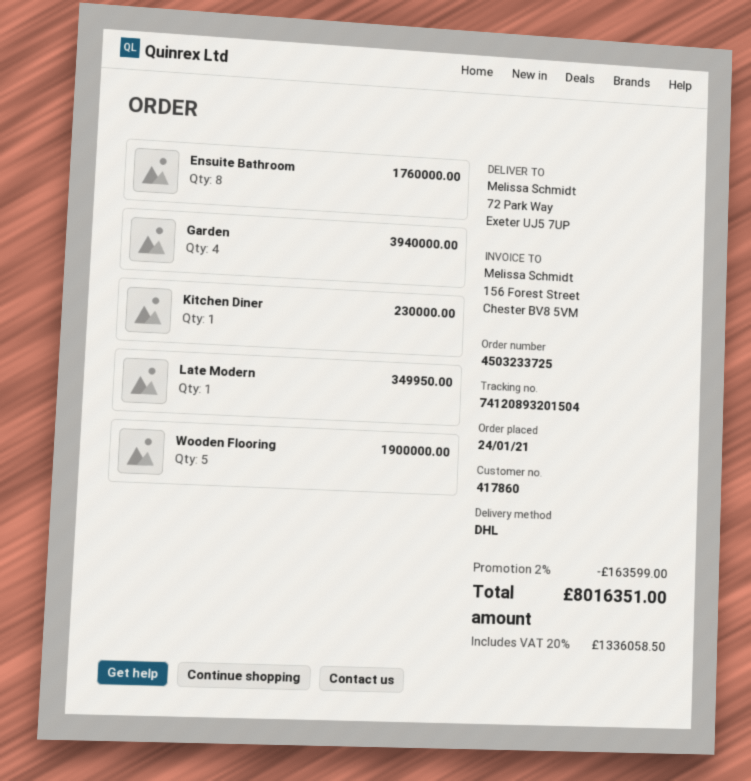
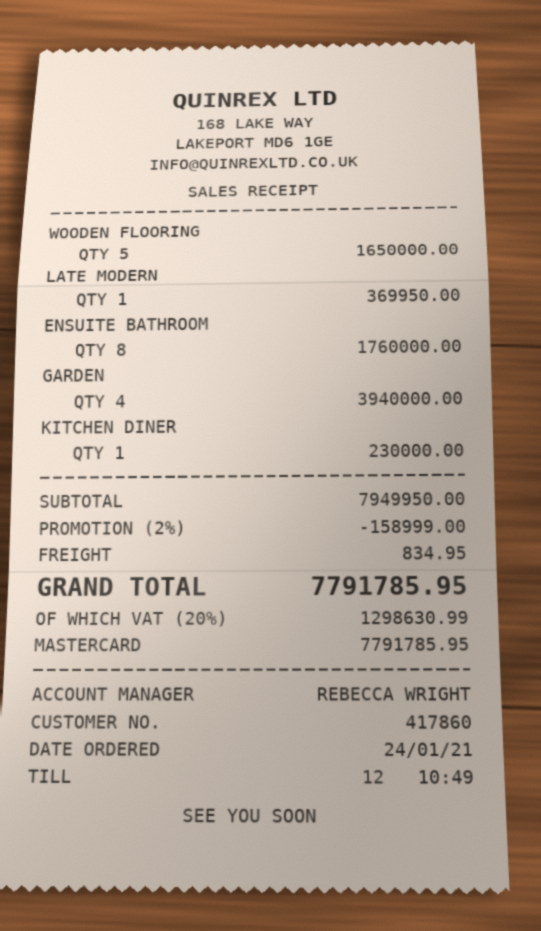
Late Modern: 1 for 349950.00 -> 1 for 369950.00
Wooden Flooring: 5 for 1900000.00 -> 5 for 1650000.00
discount: 2% = 163599.00 -> 2% = 158999.00
shipping: none -> 834.95
tax: 20% = 1336058.50 -> 20% = 1298630.99
total: 8016351.00 -> 7791785.95

